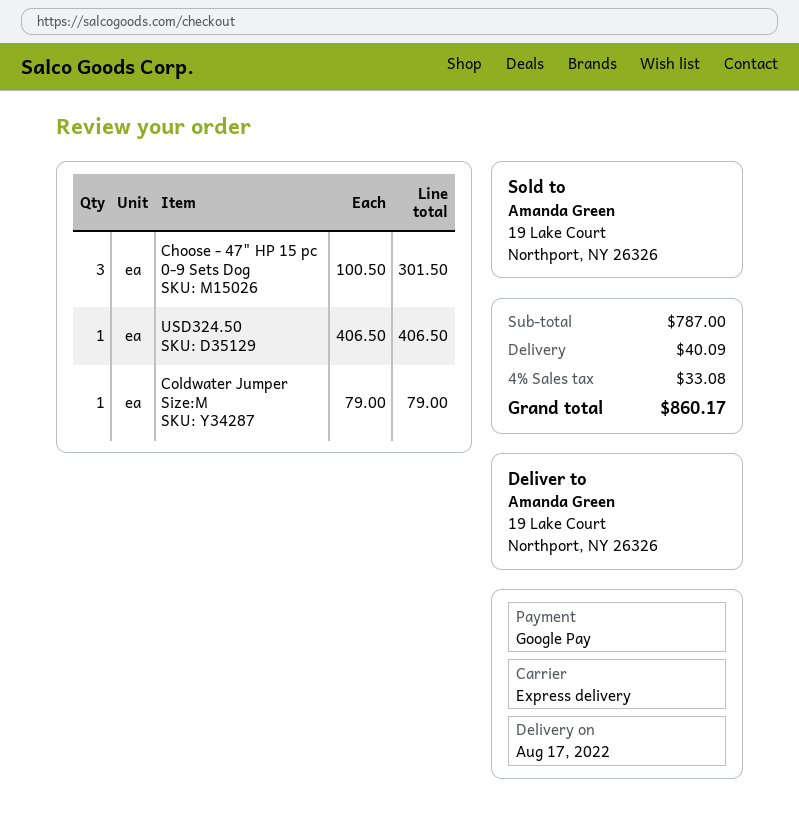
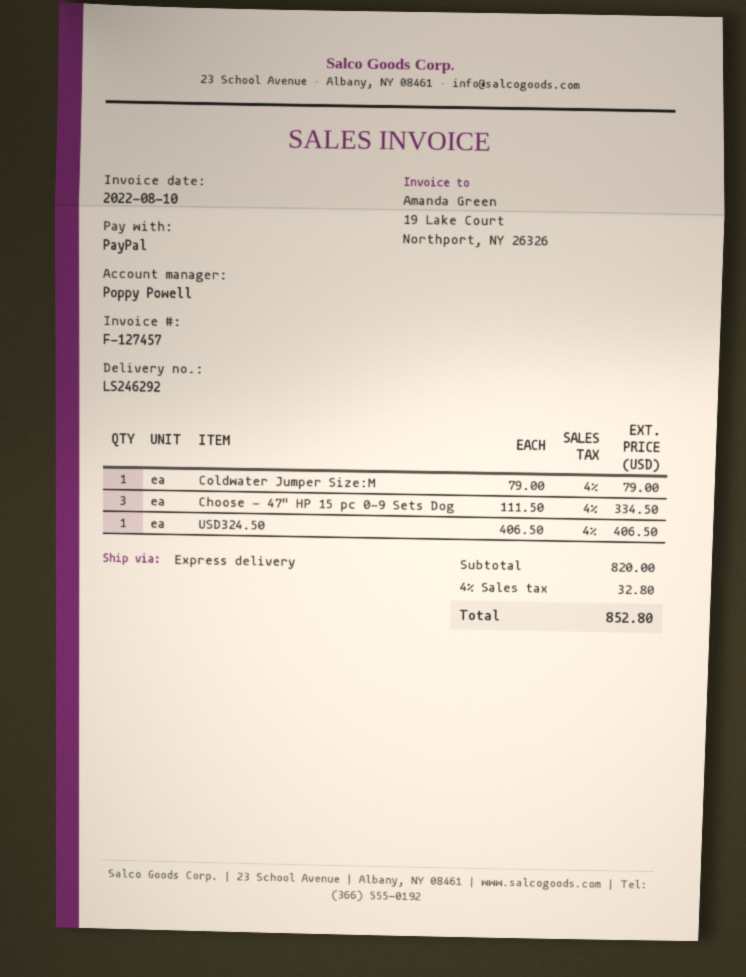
payment method: Google Pay -> PayPal
Choose - 47" HP 15 pc 0-9 Sets Dog: 3 x 100.50 = 301.50 -> 3 x 111.50 = 334.50
subtotal: 787.00 -> 820.00
shipping: 40.09 -> none
tax: 4% = 33.08 -> 4% = 32.80
total: 860.17 -> 852.80

